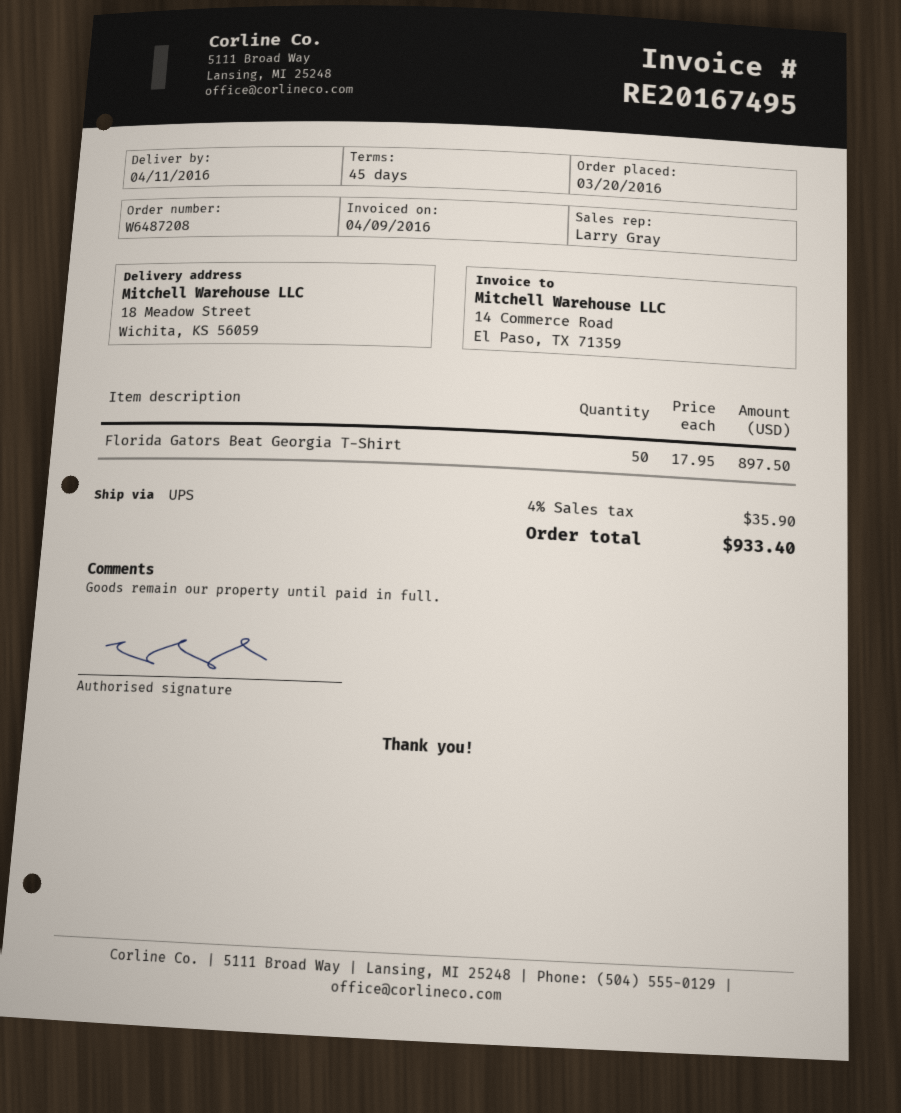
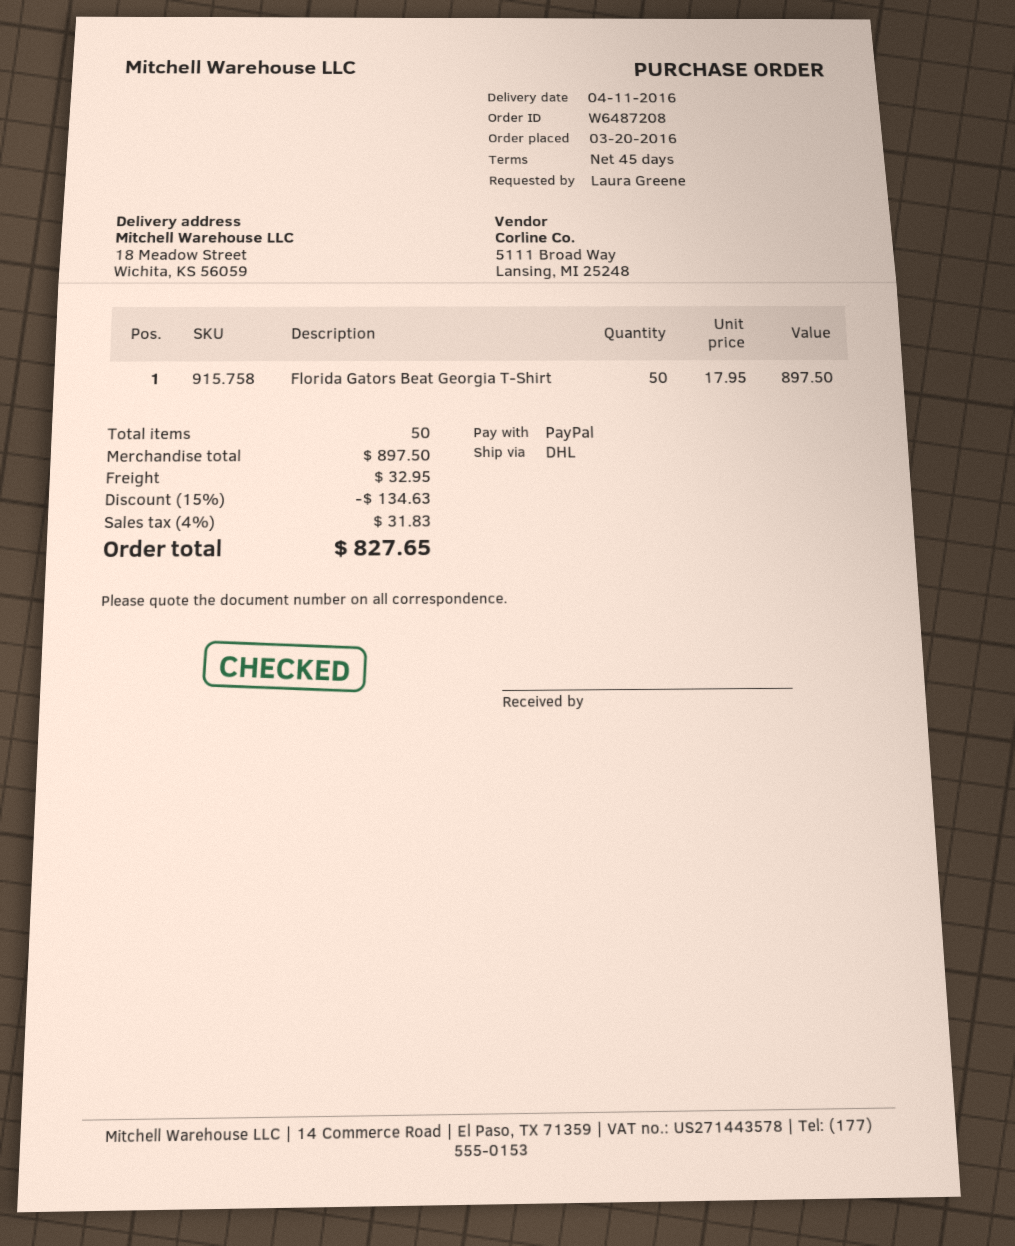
shipping method: UPS -> DHL
discount: none -> 15% = 134.63
shipping: none -> 32.95
tax: 4% = 35.90 -> 4% = 31.83
total: 933.40 -> 827.65

